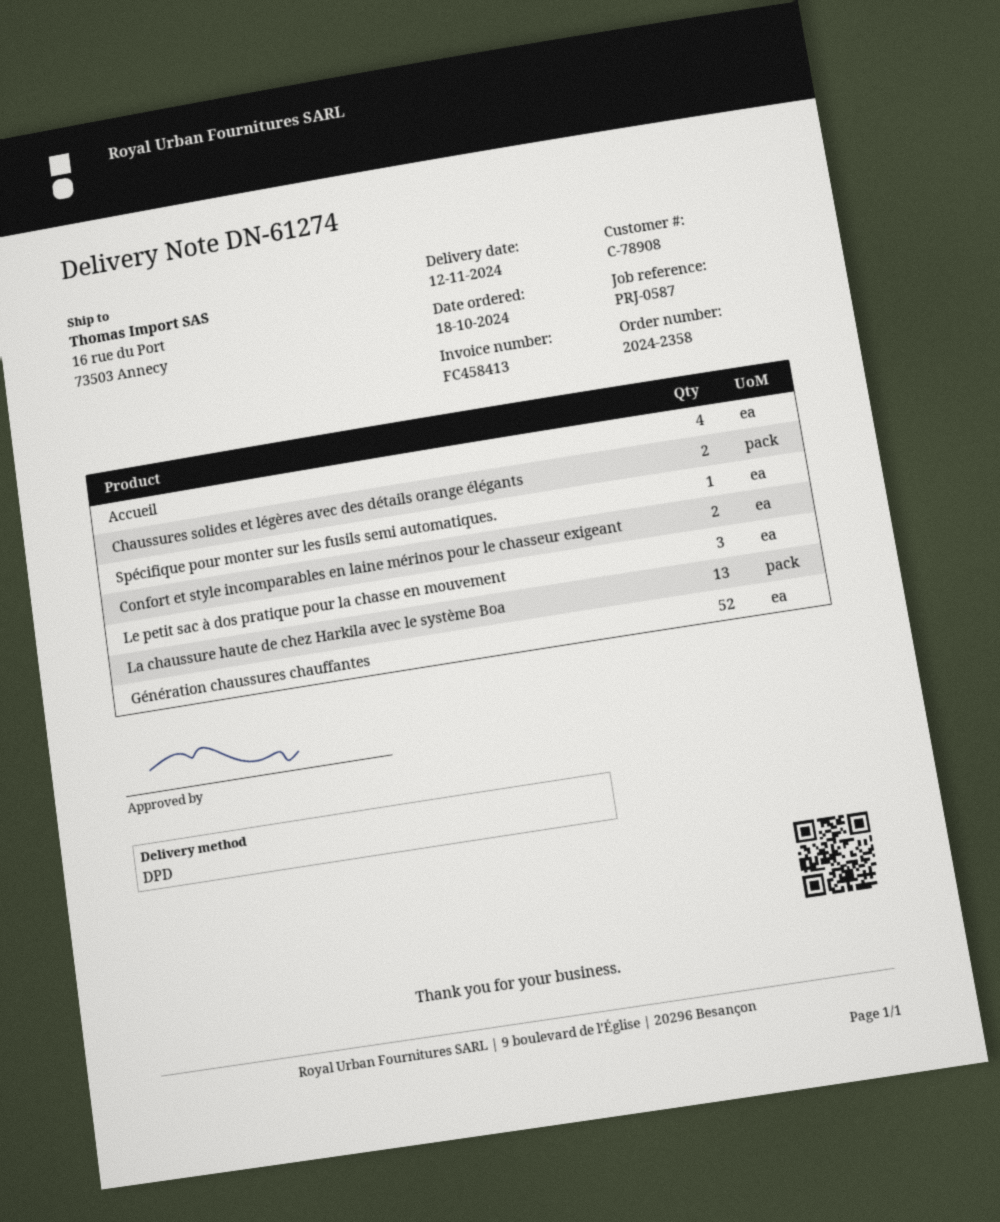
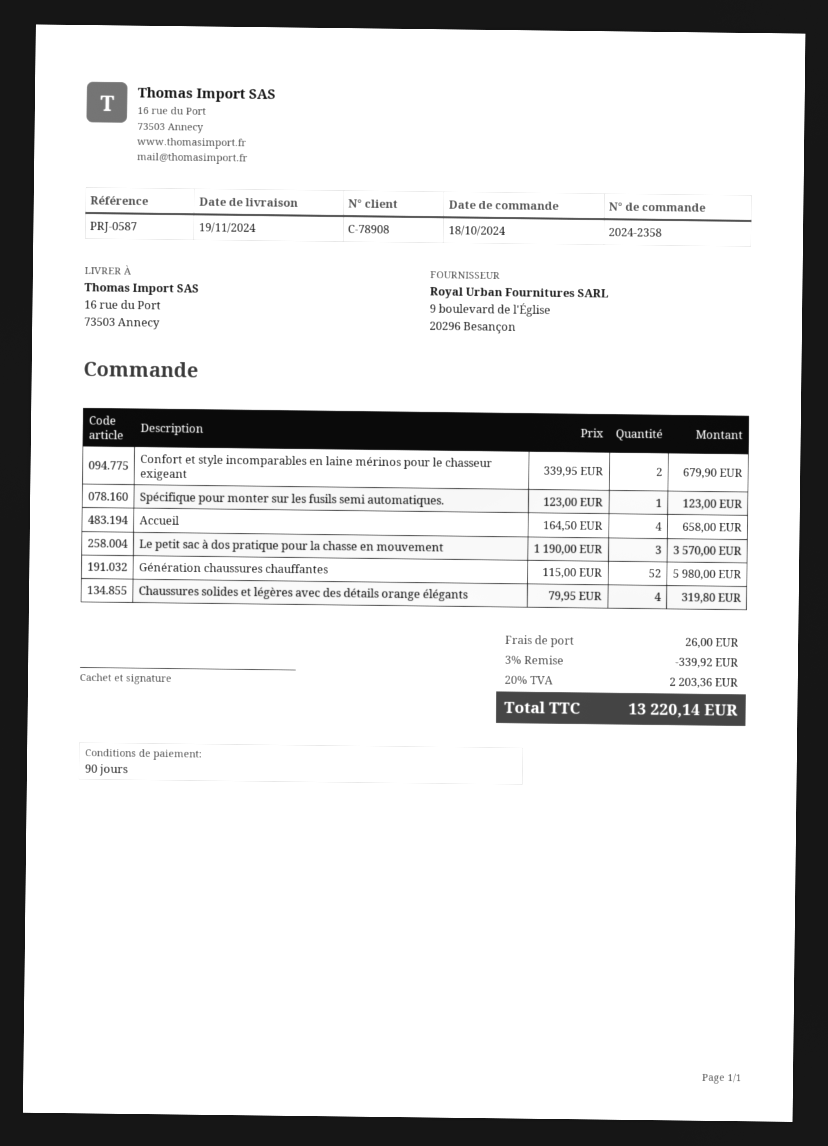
delivery date: 2024-11-12 -> 2024-11-19
Chaussures solides et légères avec des détails orange élégants: 2 -> 4
La chaussure haute de chez Harkila avec le système Boa: 13 -> none

